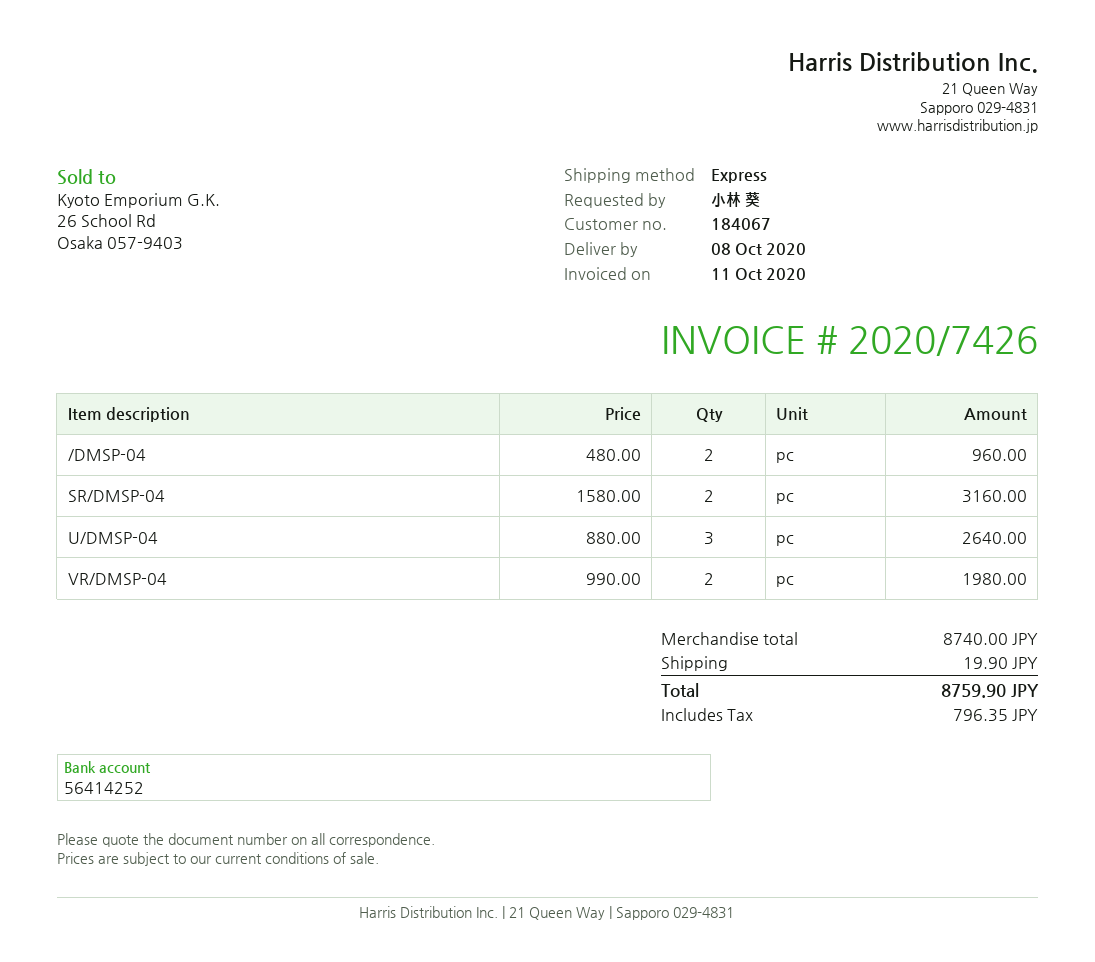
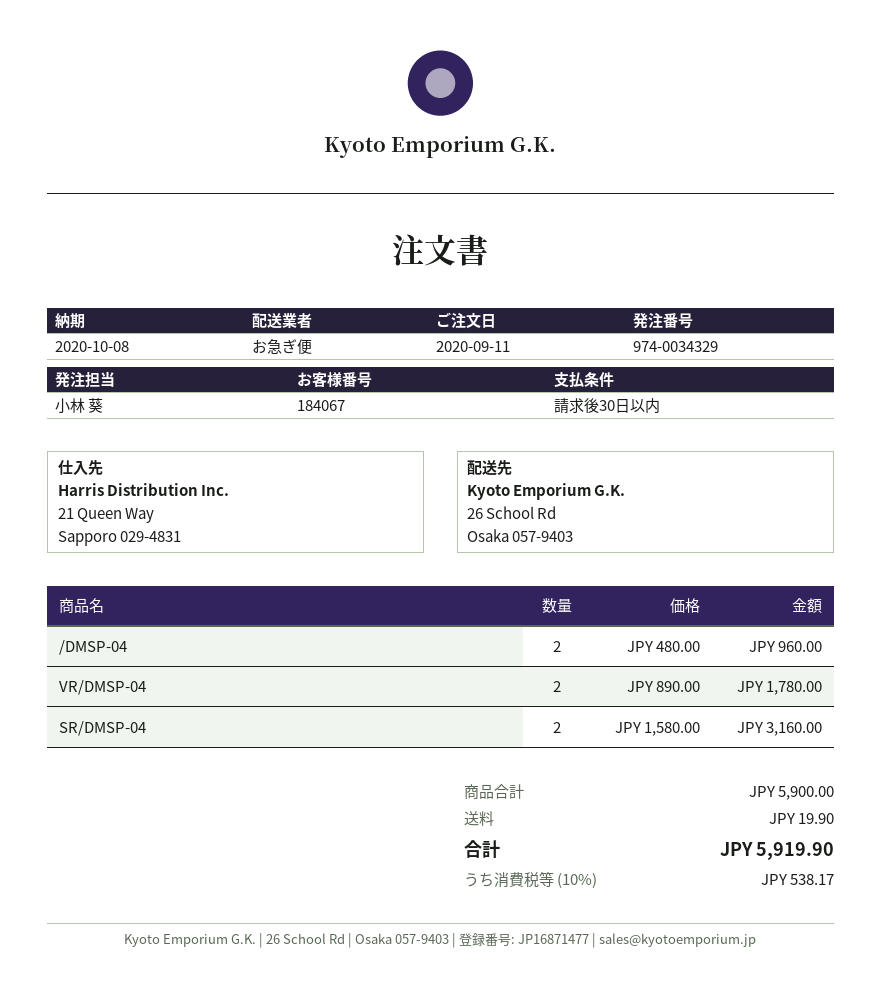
U/DMSP-04: 3 x 880.00 = 2640.00 -> none
VR/DMSP-04: 2 x 990.00 = 1980.00 -> 2 x 890.00 = 1780.00
subtotal: 8740.00 -> 5900.00
tax: 796.35 -> 538.17
total: 8759.90 -> 5919.90

